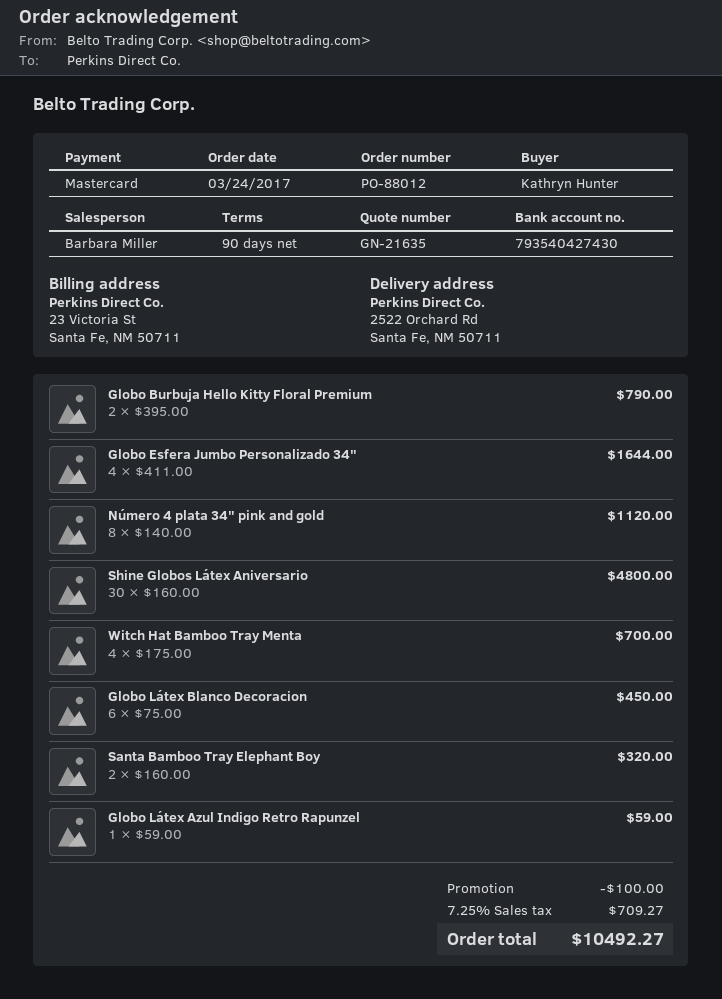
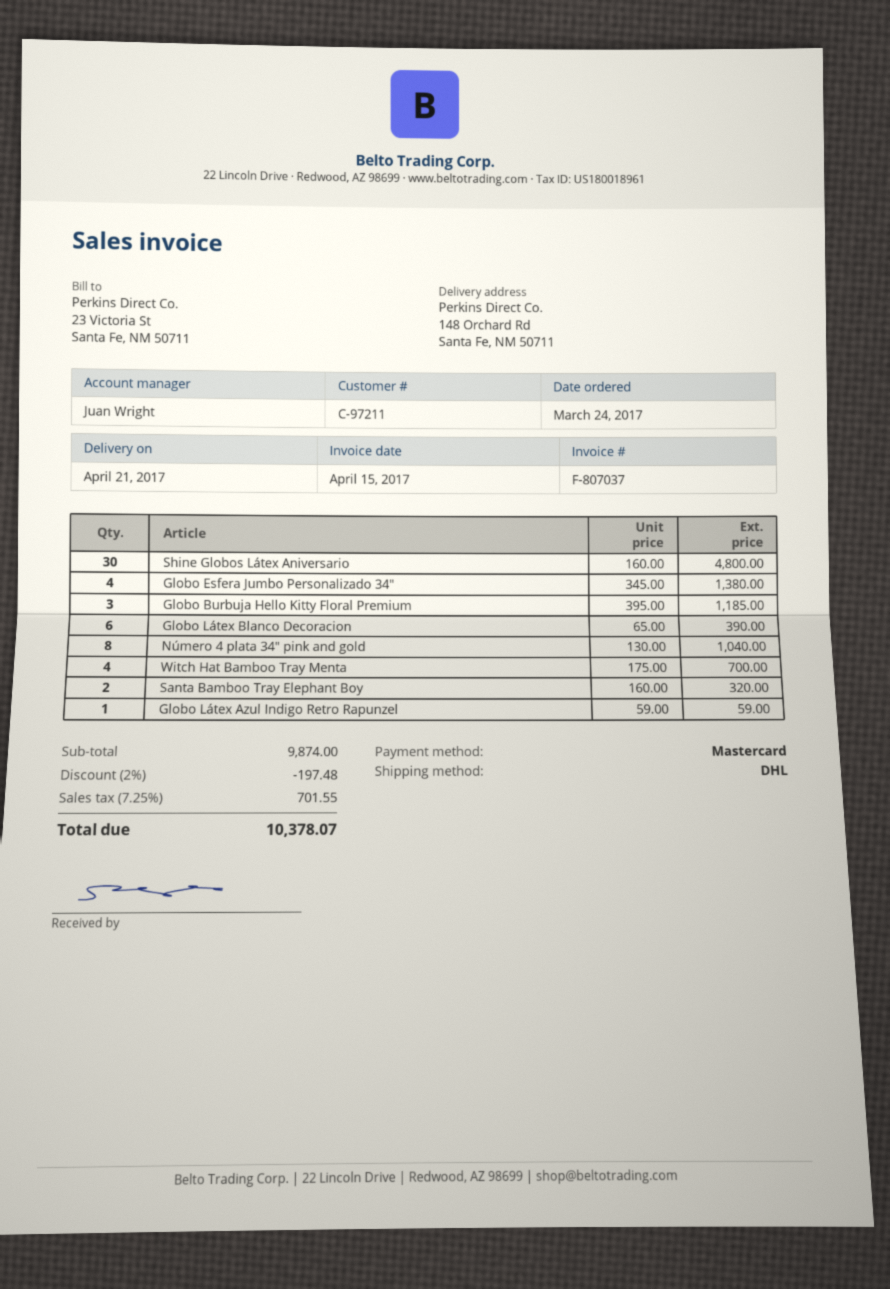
sales rep: Barbara Miller -> Juan Wright
ship to: 2522 Orchard Rd, Santa Fe, NM 50711 -> 148 Orchard Rd, Santa Fe, NM 50711
Globo Burbuja Hello Kitty Floral Premium: 2 x 395.00 = 790.00 -> 3 x 395.00 = 1185.00
Globo Esfera Jumbo Personalizado 34": 4 x 411.00 = 1644.00 -> 4 x 345.00 = 1380.00
Número 4 plata 34" pink and gold: 8 x 140.00 = 1120.00 -> 8 x 130.00 = 1040.00
Globo Látex Blanco Decoracion: 6 x 75.00 = 450.00 -> 6 x 65.00 = 390.00
discount: 100.00 -> 197.48
tax: 7.25% = 709.27 -> 7.25% = 701.55
total: 10492.27 -> 10378.07

